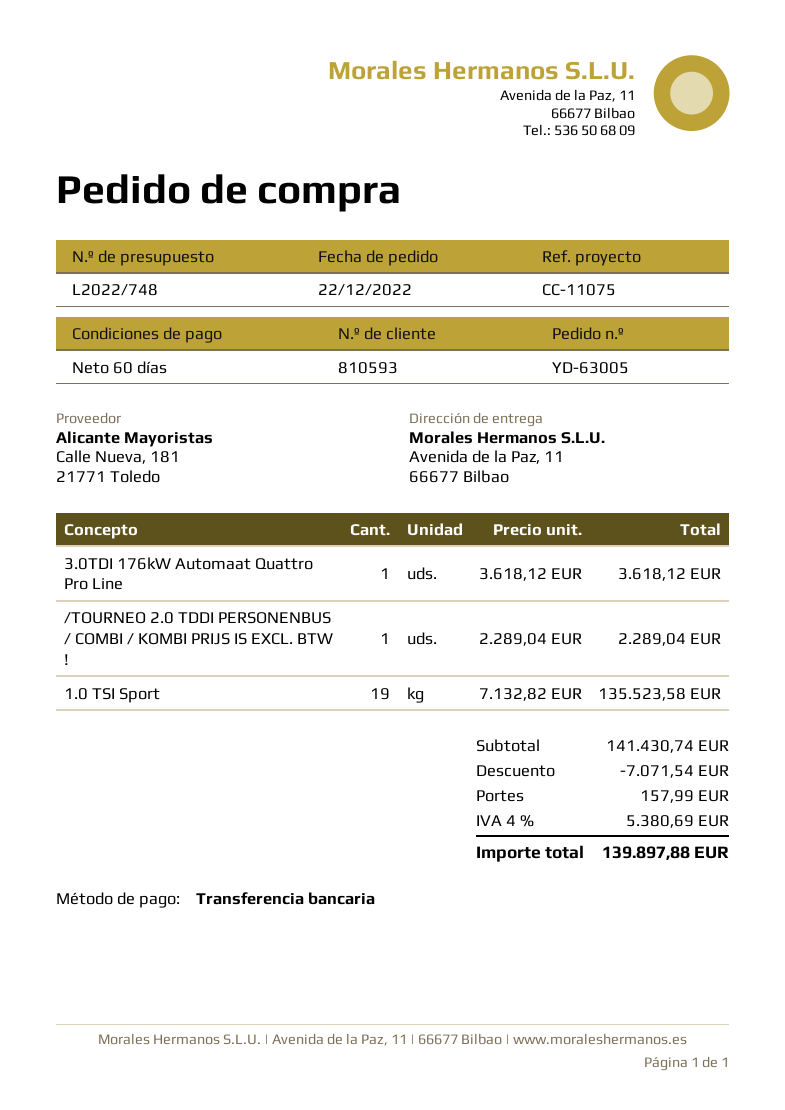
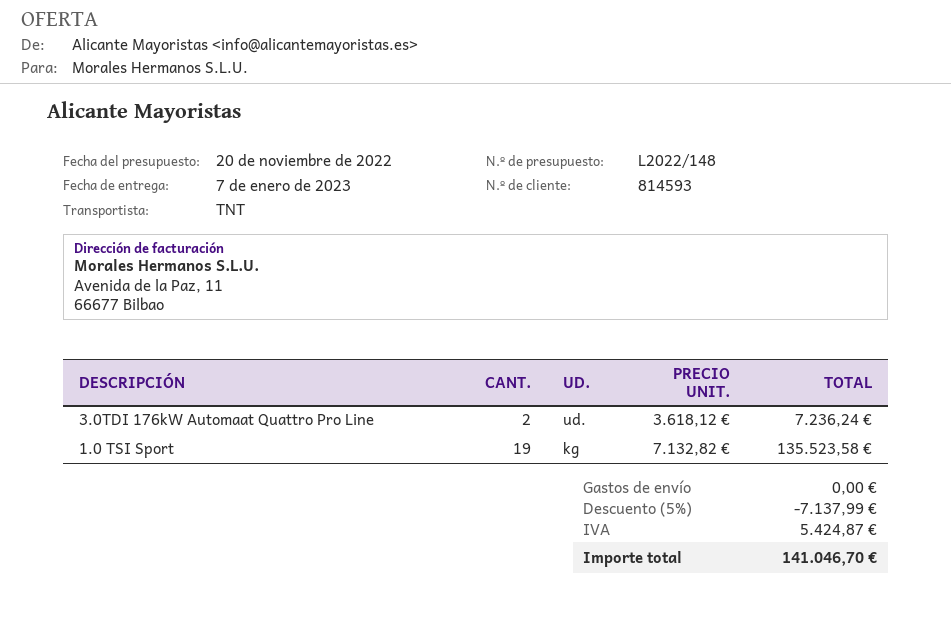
quote number: L2022/748 -> L2022/148
customer number: 810593 -> 814593
3.0TDI 176kW Automaat Quattro Pro Line: 1 x 3618.12 = 3618.12 -> 2 x 3618.12 = 7236.24
/TOURNEO 2.0 TDDI PERSONENBUS / COMBI / KOMBI PRIJS IS EXCL. BTW !: 1 x 2289.04 = 2289.04 -> none
discount: 7071.54 -> 7137.99
shipping: 157.99 -> 0.00
tax: 5380.69 -> 5424.87
total: 139897.88 -> 141046.70

